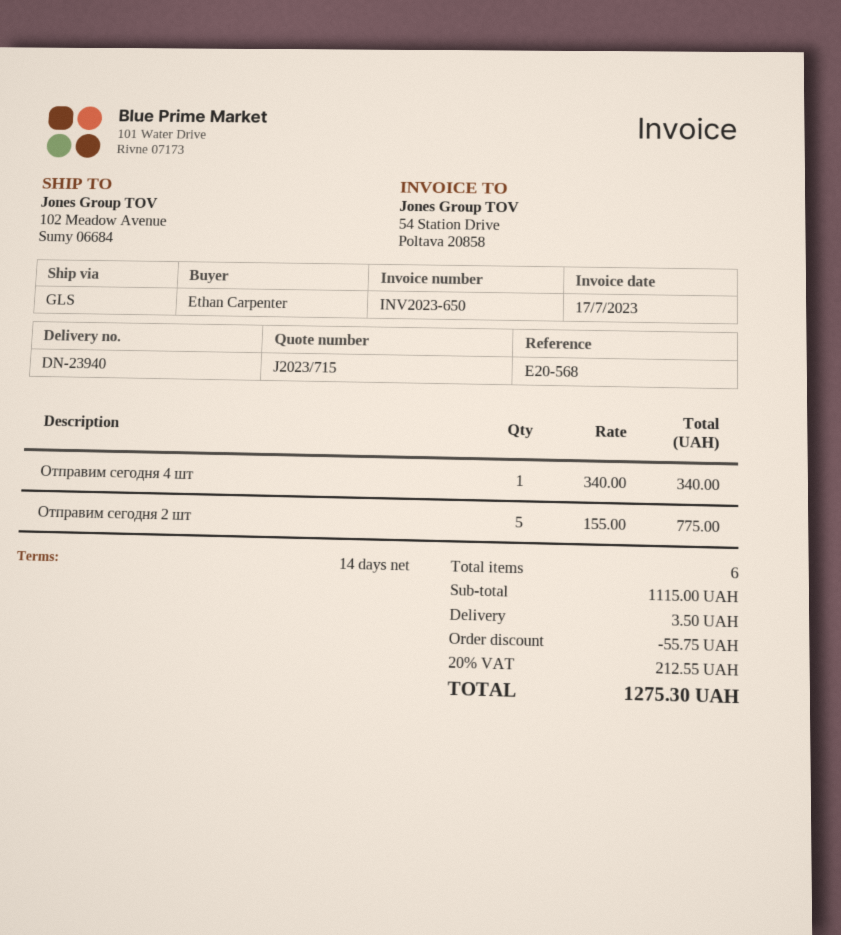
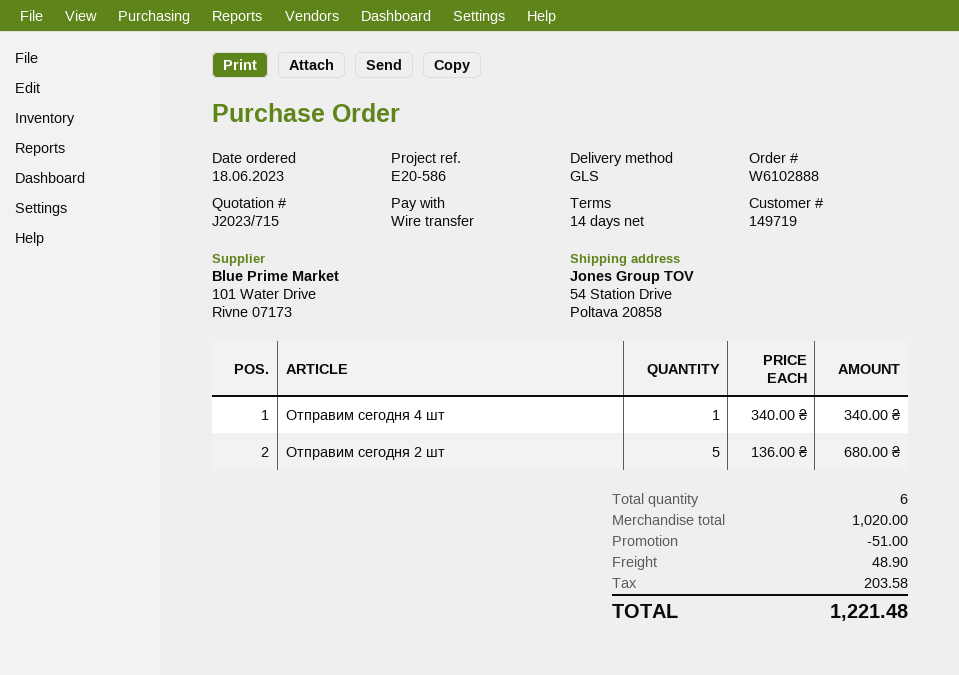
reference: E20-568 -> E20-586
ship to: 102 Meadow Avenue, Sumy 06684 -> 54 Station Drive, Poltava 20858
Отправим сегодня 2 шт: 5 x 155.00 = 775.00 -> 5 x 136.00 = 680.00
subtotal: 1115.00 -> 1020.00
discount: 55.75 -> 51.00
shipping: 3.50 -> 48.90
tax: 212.55 -> 203.58
total: 1275.30 -> 1221.48

